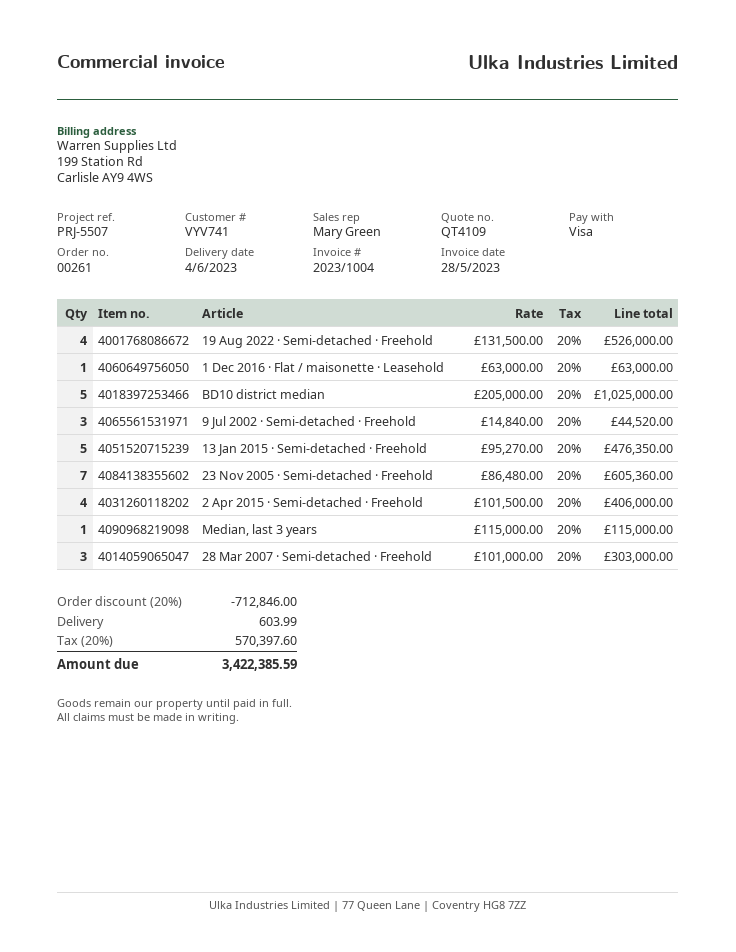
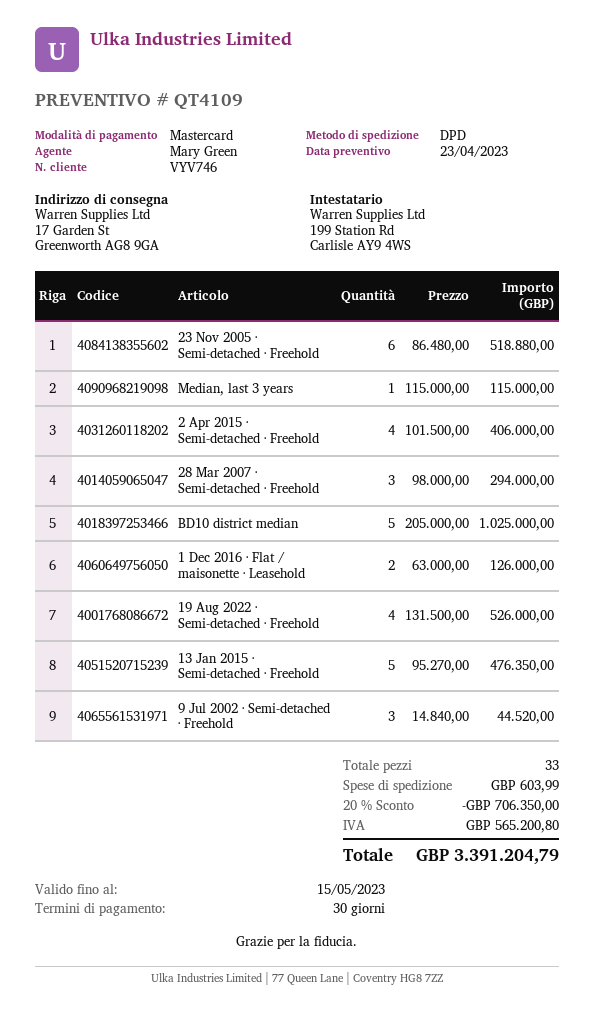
customer number: VYV741 -> VYV746
payment method: Visa -> Mastercard
1 Dec 2016 · Flat / maisonette · Leasehold: 1 x 63000.00 = 63000.00 -> 2 x 63000.00 = 126000.00
23 Nov 2005 · Semi-detached · Freehold: 7 x 86480.00 = 605360.00 -> 6 x 86480.00 = 518880.00
28 Mar 2007 · Semi-detached · Freehold: 3 x 101000.00 = 303000.00 -> 3 x 98000.00 = 294000.00
discount: 20% = 712846.00 -> 20% = 706350.00
tax: 570397.60 -> 565200.80
total: 3422385.59 -> 3391204.79

